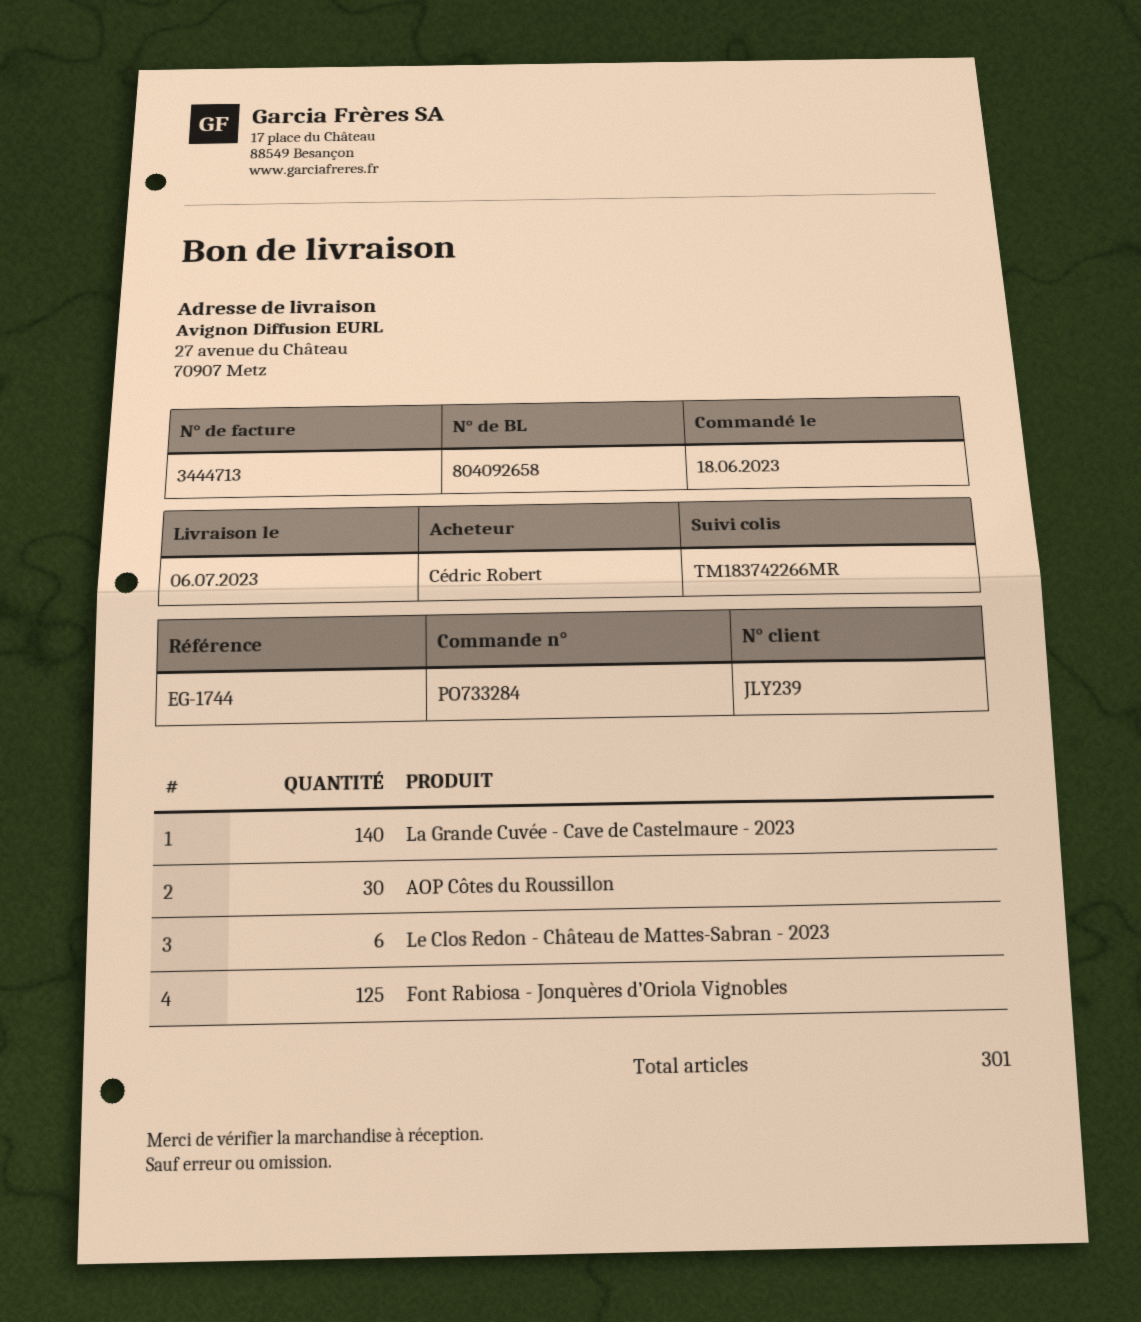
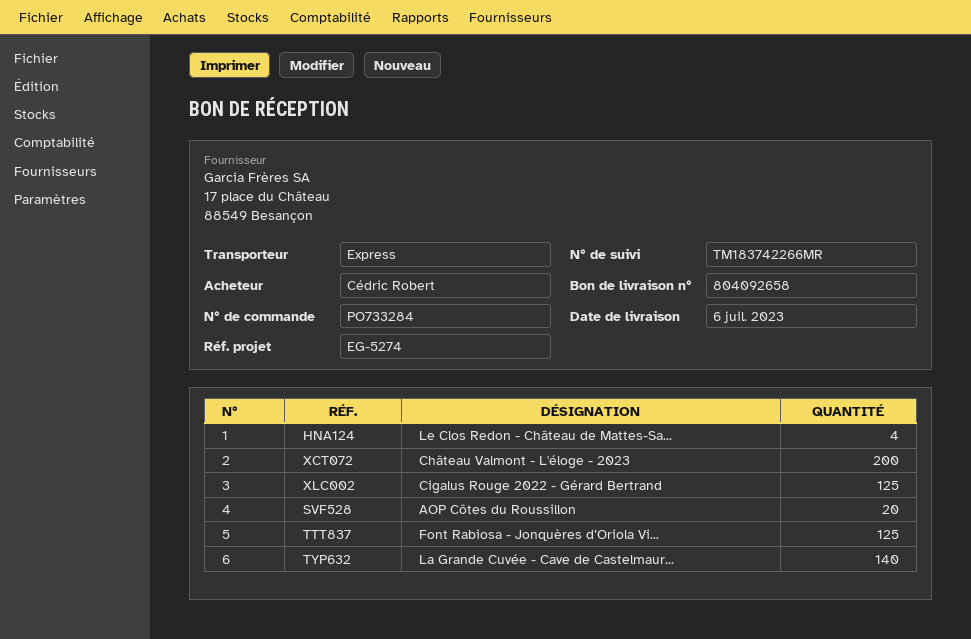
reference: EG-1744 -> EG-5274
AOP Côtes du Roussillon: 30 -> 20
Le Clos Redon - Château de Mattes-Sabran - 2023: 6 -> 4
Château Valmont - L'éloge - 2023: none -> 200
Cigalus Rouge 2022 - Gérard Bertrand: none -> 125

